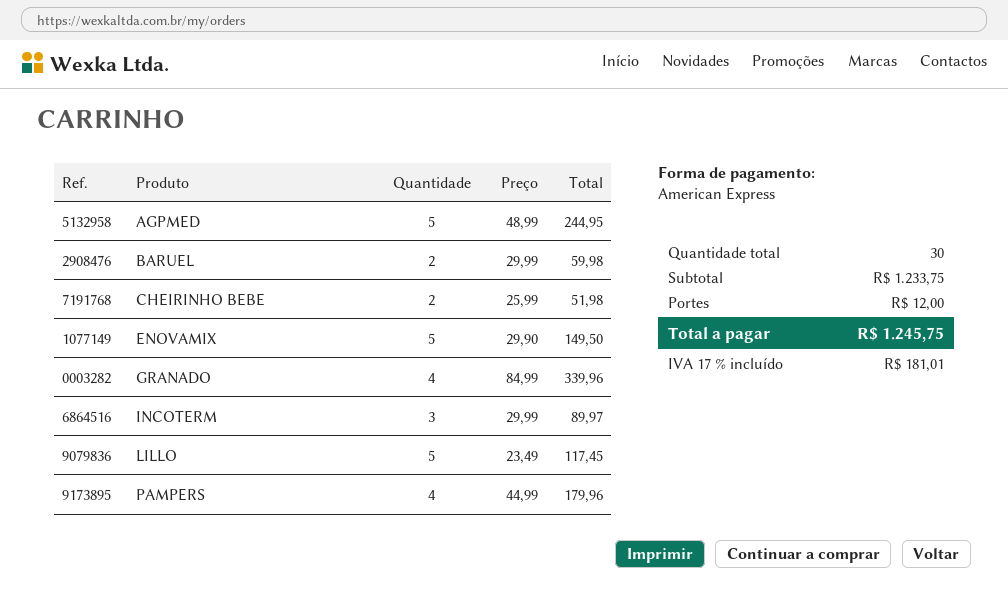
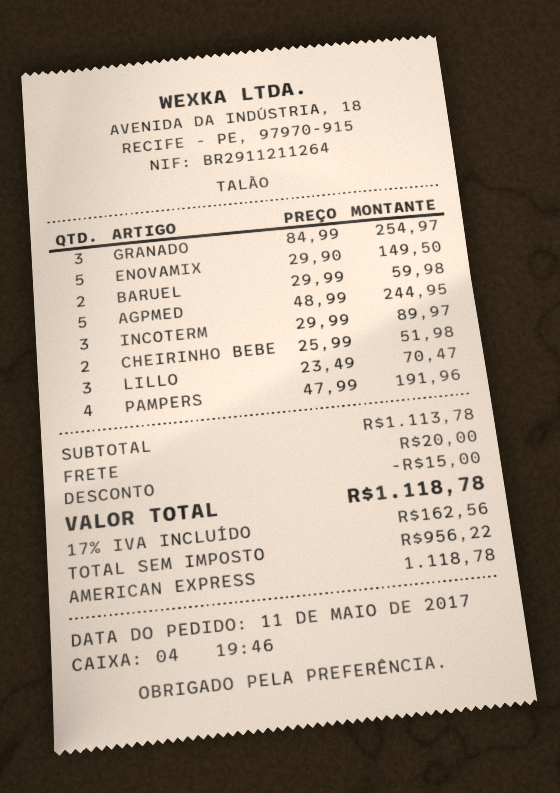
GRANADO: 4 x 84.99 = 339.96 -> 3 x 84.99 = 254.97
LILLO: 5 x 23.49 = 117.45 -> 3 x 23.49 = 70.47
PAMPERS: 4 x 44.99 = 179.96 -> 4 x 47.99 = 191.96
subtotal: 1233.75 -> 1113.78
discount: none -> 15.00
shipping: 12.00 -> 20.00
tax: 17% = 181.01 -> 17% = 162.56
total: 1245.75 -> 1118.78

